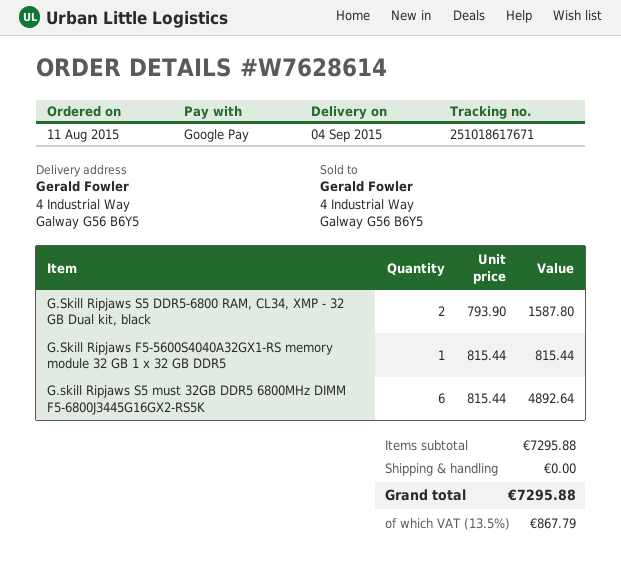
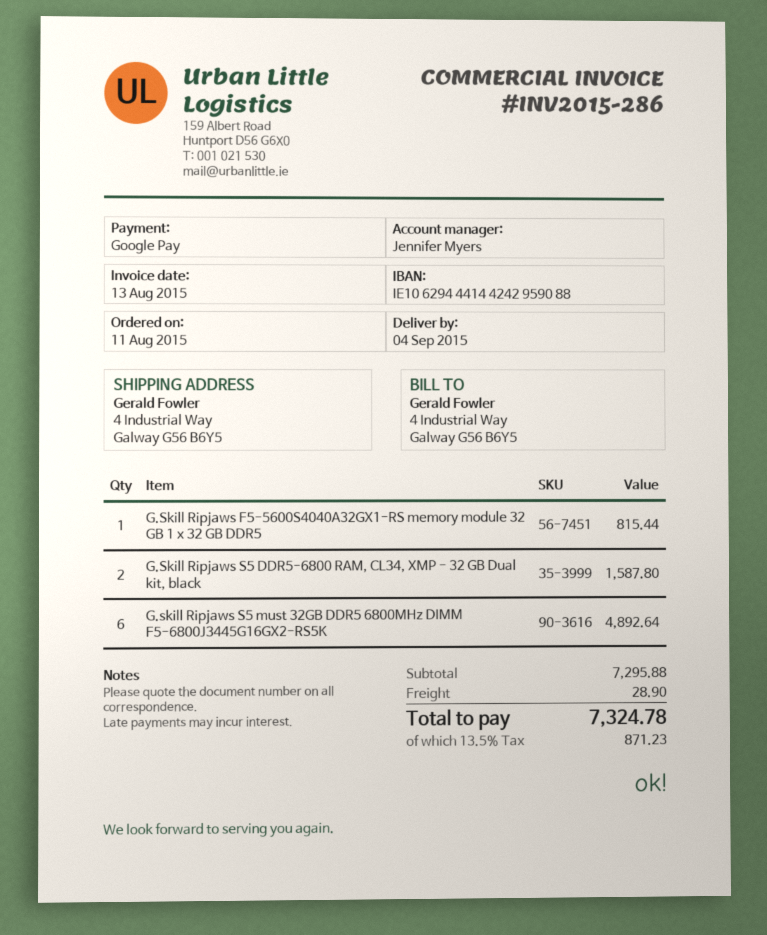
shipping: 0.00 -> 28.90
tax: 13.5% = 867.79 -> 13.5% = 871.23
total: 7295.88 -> 7324.78

